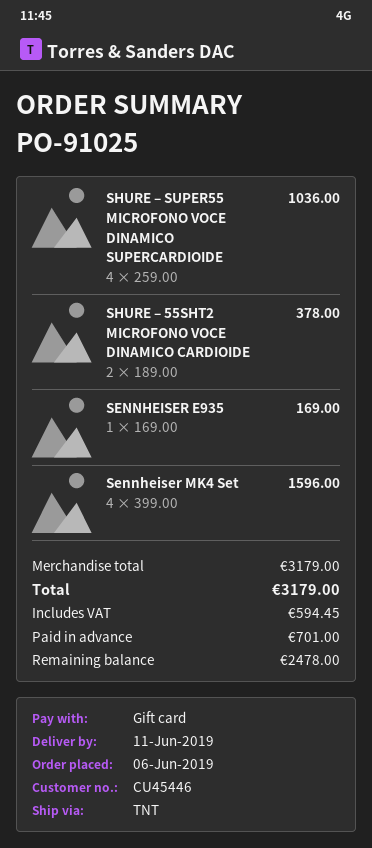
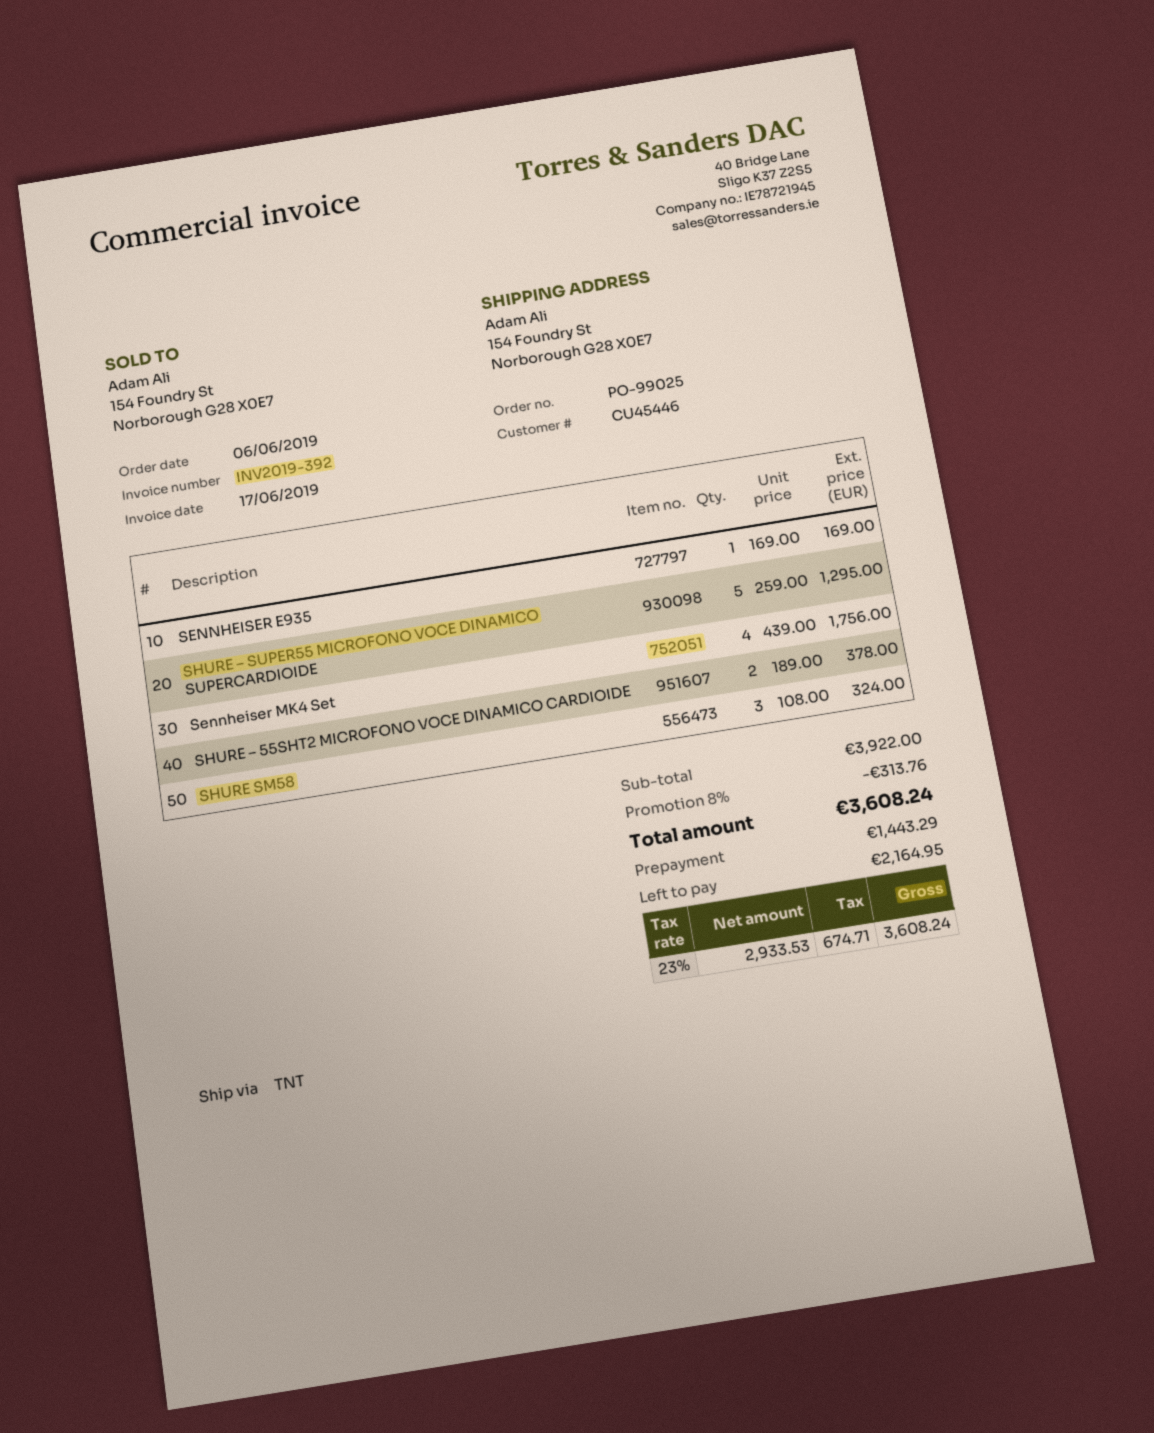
order number: PO-91025 -> PO-99025
SHURE – SUPER55 MICROFONO VOCE DINAMICO SUPERCARDIOIDE: 4 x 259.00 = 1036.00 -> 5 x 259.00 = 1295.00
Sennheiser MK4 Set: 4 x 399.00 = 1596.00 -> 4 x 439.00 = 1756.00
SHURE SM58: none -> 3 x 108.00 = 324.00
subtotal: 3179.00 -> 3922.00
discount: none -> 8% = 313.76
tax: 594.45 -> 674.71
total: 3179.00 -> 3608.24
deposit: 701.00 -> 1443.29
balance: 2478.00 -> 2164.95

